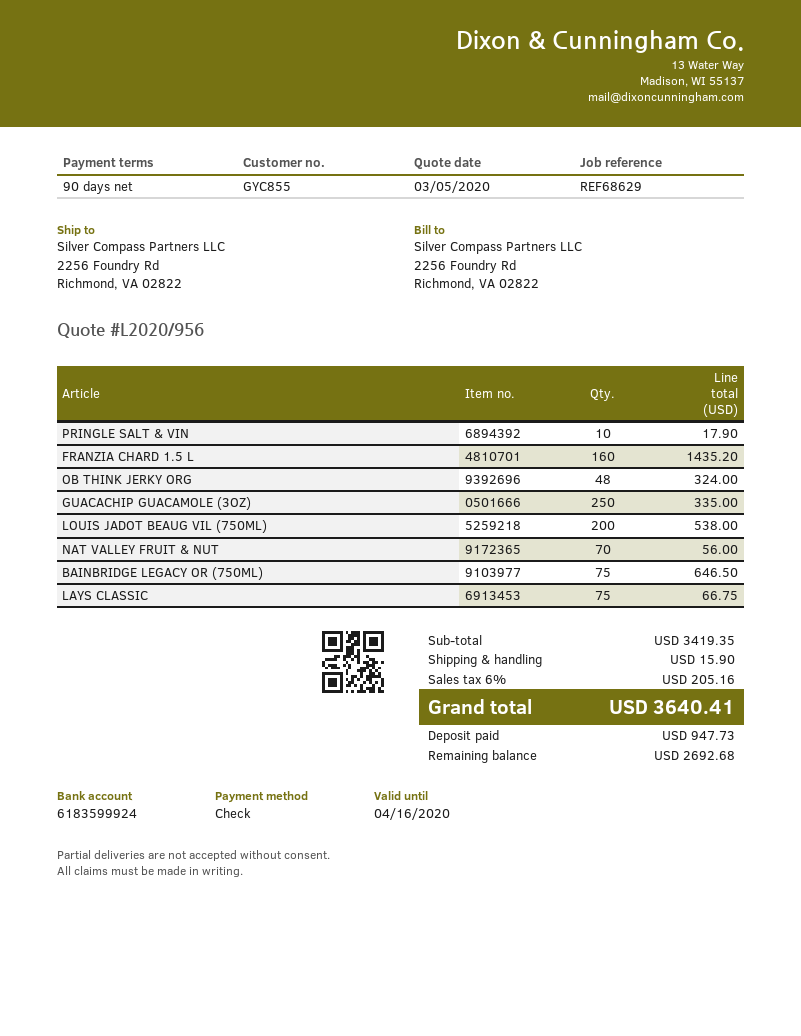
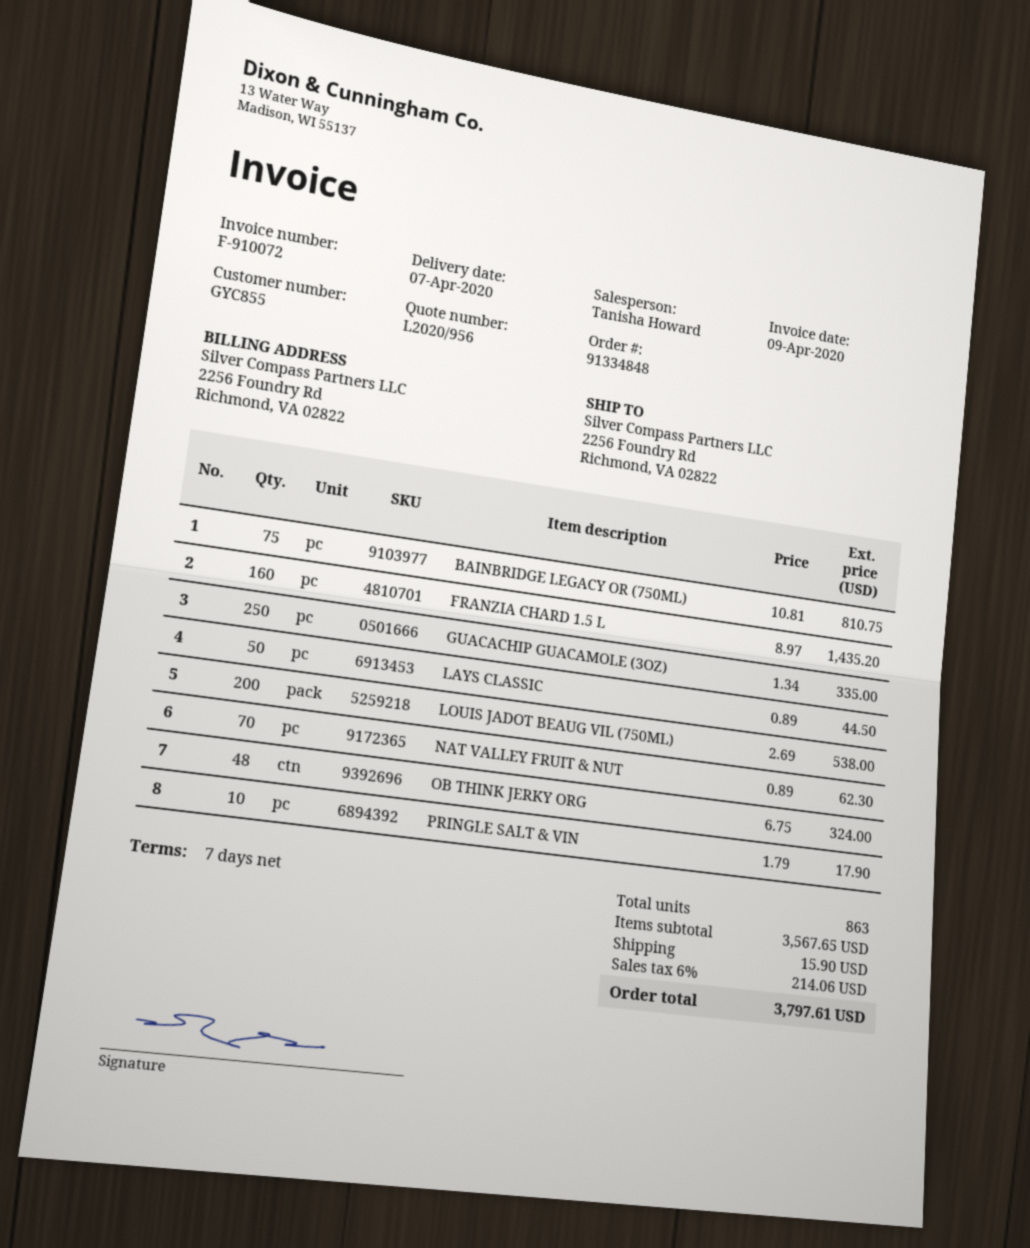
payment terms: 90 days -> 7 days
NAT VALLEY FRUIT & NUT: 70 for 56.00 -> 70 for 62.30
BAINBRIDGE LEGACY OR (750ML): 75 for 646.50 -> 75 for 810.75
LAYS CLASSIC: 75 for 66.75 -> 50 for 44.50
subtotal: 3419.35 -> 3567.65
tax: 6% = 205.16 -> 6% = 214.06
total: 3640.41 -> 3797.61

